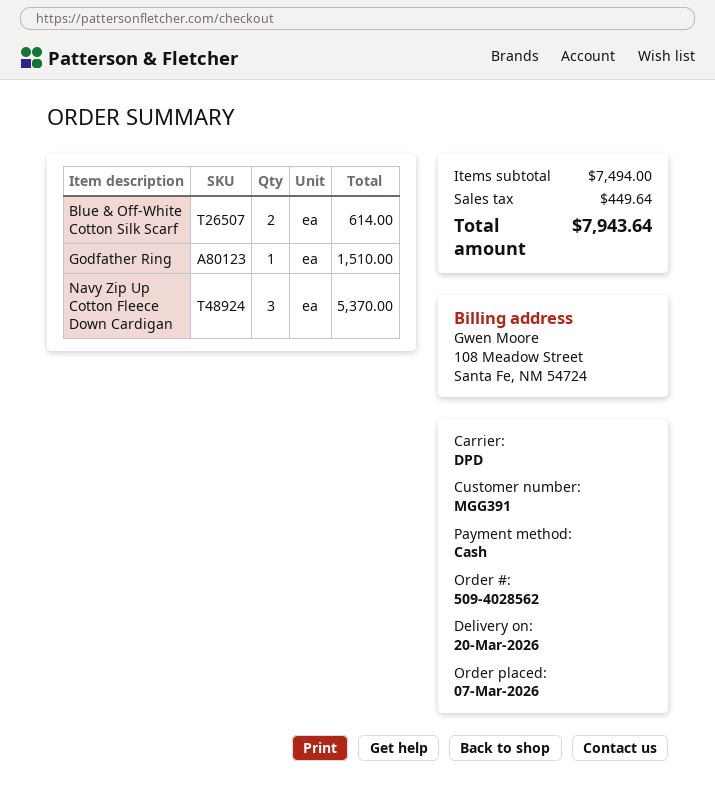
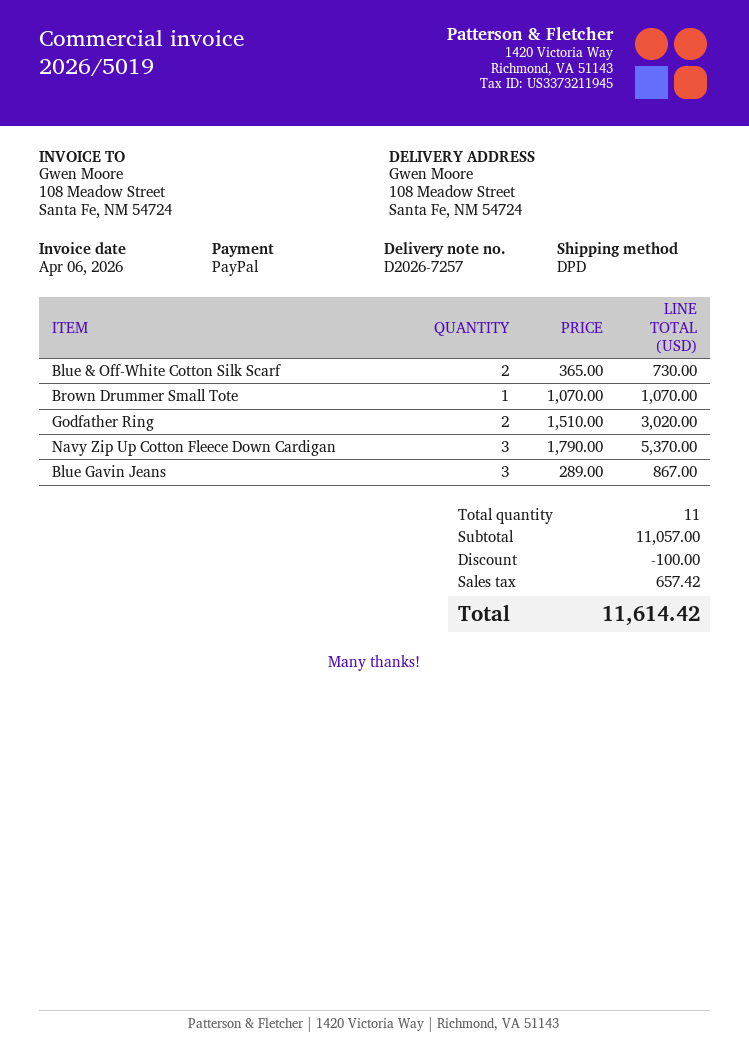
payment method: cash -> PayPal
Blue & Off-White Cotton Silk Scarf: 2 for 614.00 -> 2 for 730.00
Godfather Ring: 1 for 1510.00 -> 2 for 3020.00
Brown Drummer Small Tote: none -> 1 for 1070.00
Blue Gavin Jeans: none -> 3 for 867.00
subtotal: 7494.00 -> 11057.00
discount: none -> 100.00
tax: 449.64 -> 657.42
total: 7943.64 -> 11614.42

